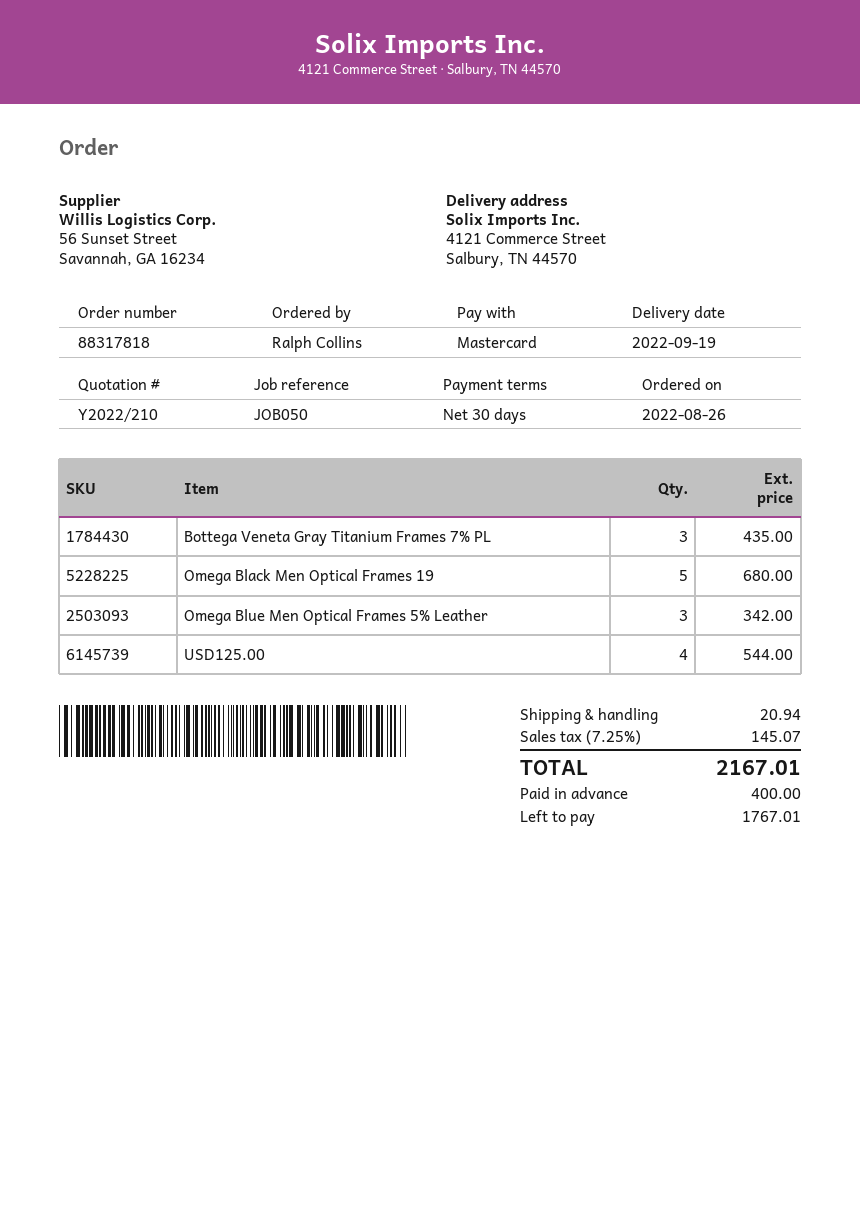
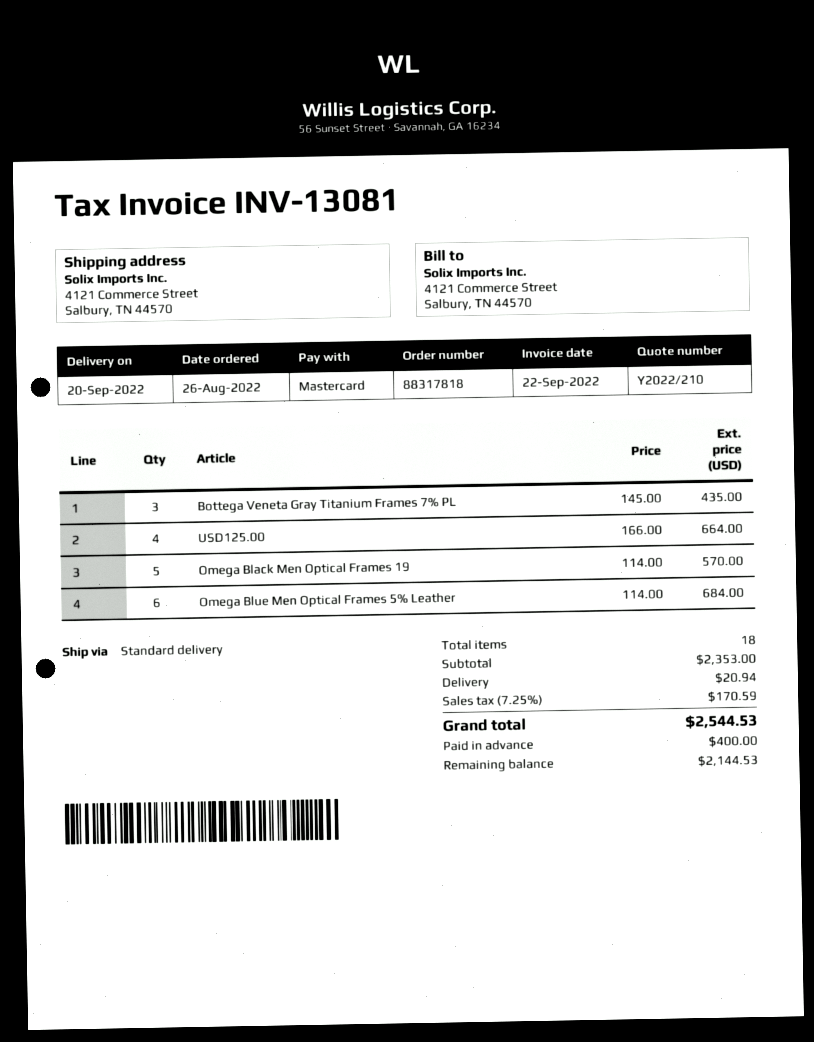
delivery date: 2022-09-19 -> 2022-09-20
Omega Black Men Optical Frames 19: 5 for 680.00 -> 5 for 570.00
Omega Blue Men Optical Frames 5% Leather: 3 for 342.00 -> 6 for 684.00
USD125.00: 4 for 544.00 -> 4 for 664.00
tax: 7.25% = 145.07 -> 7.25% = 170.59
total: 2167.01 -> 2544.53
balance: 1767.01 -> 2144.53

